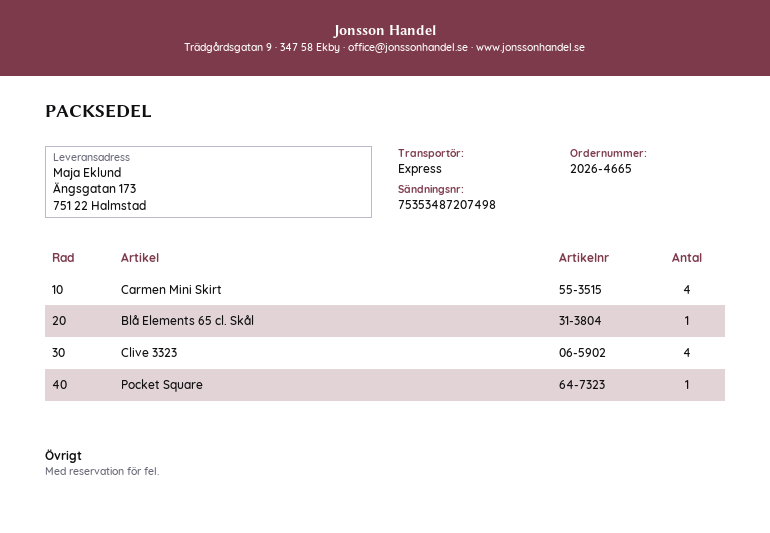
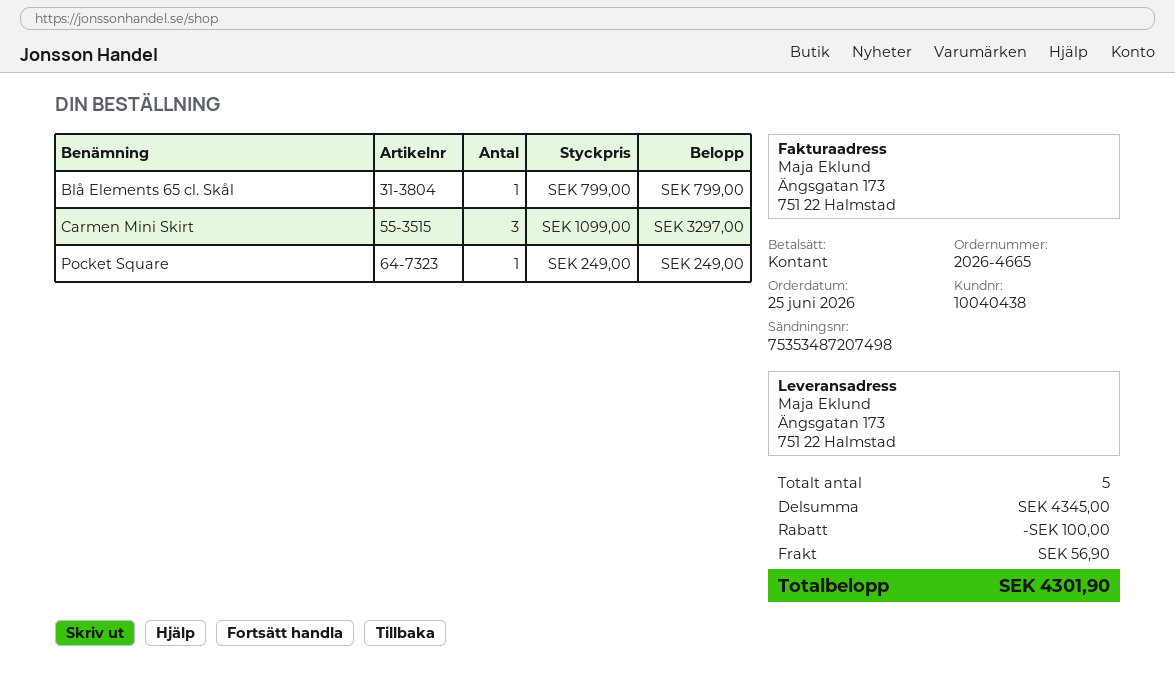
Carmen Mini Skirt: 4 -> 3
Clive 3323: 4 -> none

